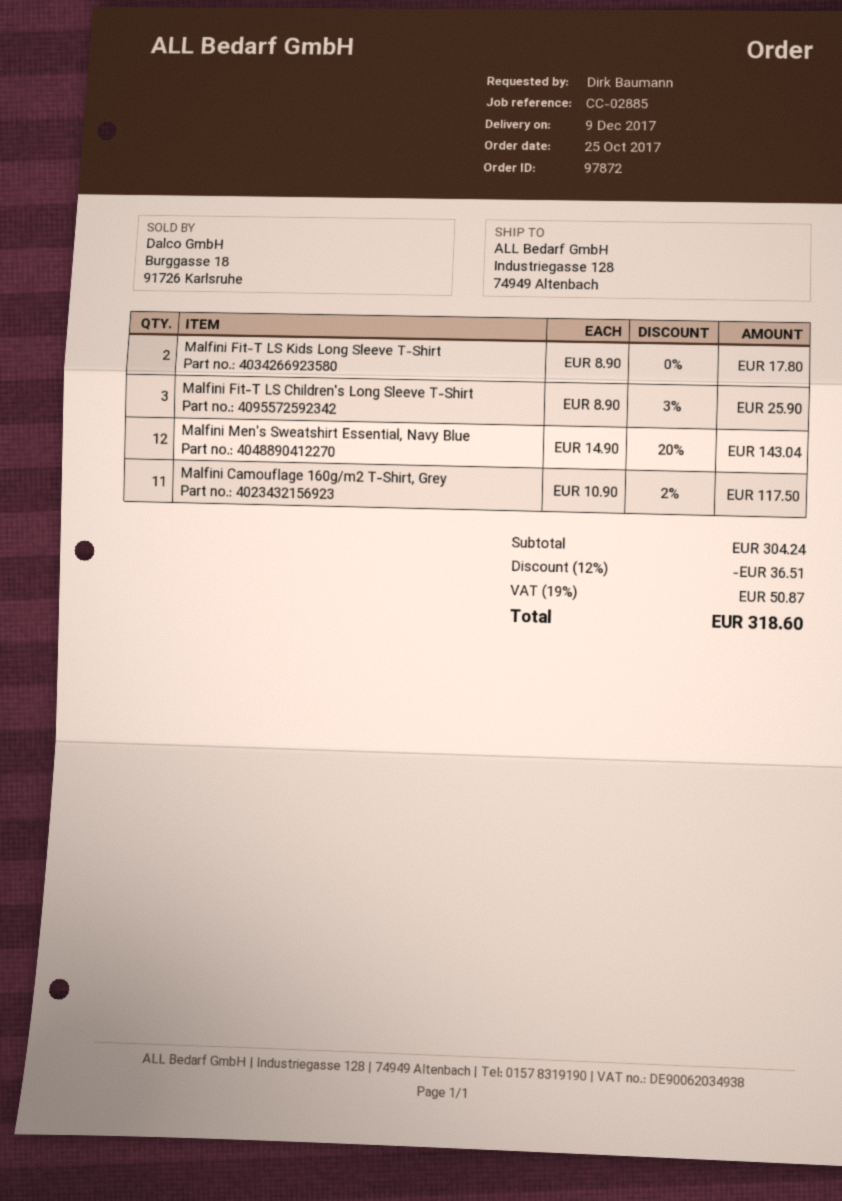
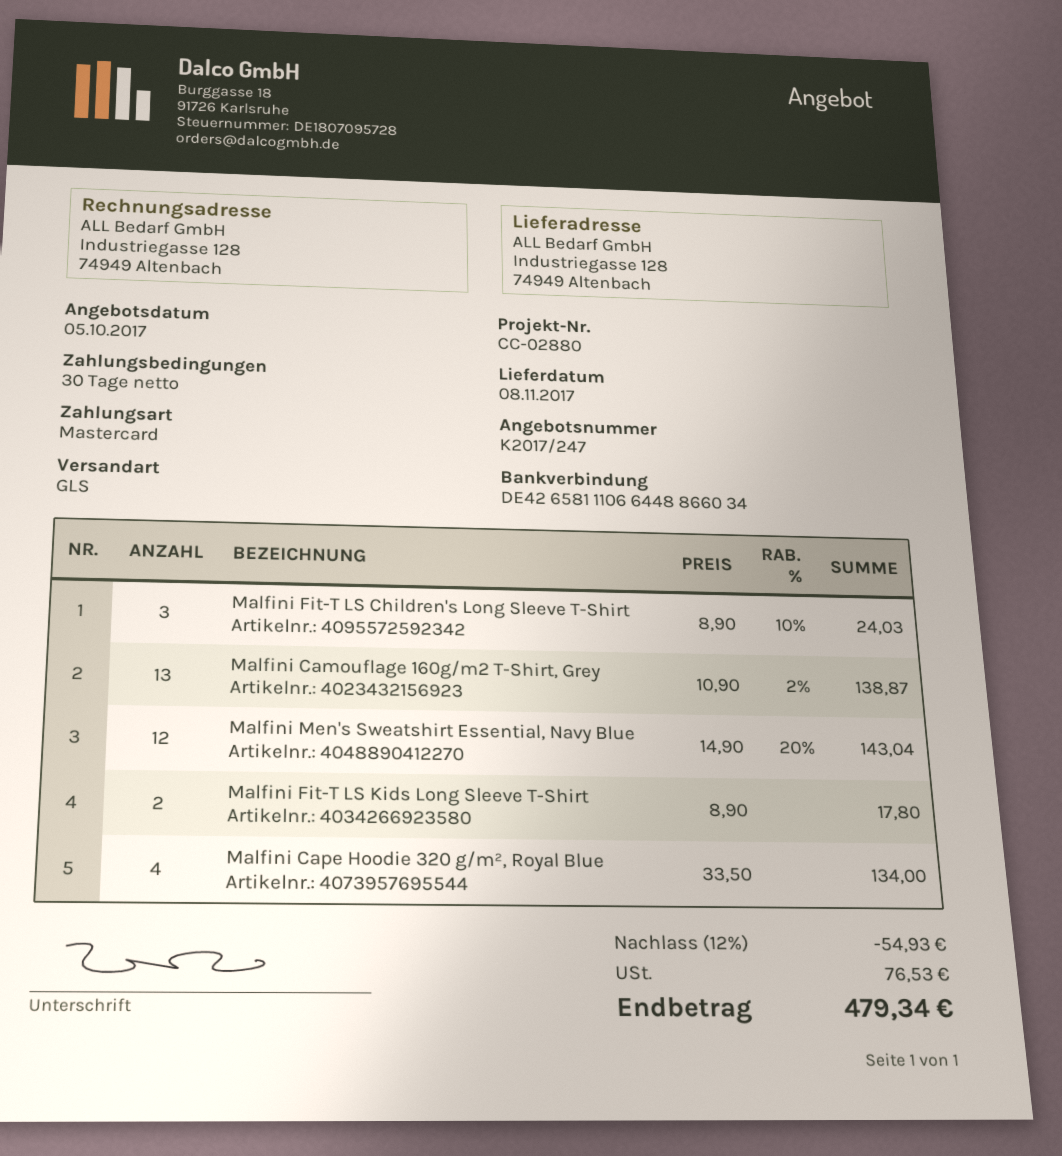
delivery date: 2017-12-09 -> 2017-11-08
reference: CC-02885 -> CC-02880
Malfini Fit-T LS Children's Long Sleeve T-Shirt: 3 x 8.90 - 3% = 25.90 -> 3 x 8.90 - 10% = 24.03
Malfini Camouflage 160g/m2 T-Shirt, Grey: 11 x 10.90 - 2% = 117.50 -> 13 x 10.90 - 2% = 138.87
Malfini Cape Hoodie 320 g/m², Royal Blue: none -> 4 x 33.50 = 134.00
discount: 12% = 36.51 -> 12% = 54.93
tax: 50.87 -> 76.53
total: 318.60 -> 479.34

